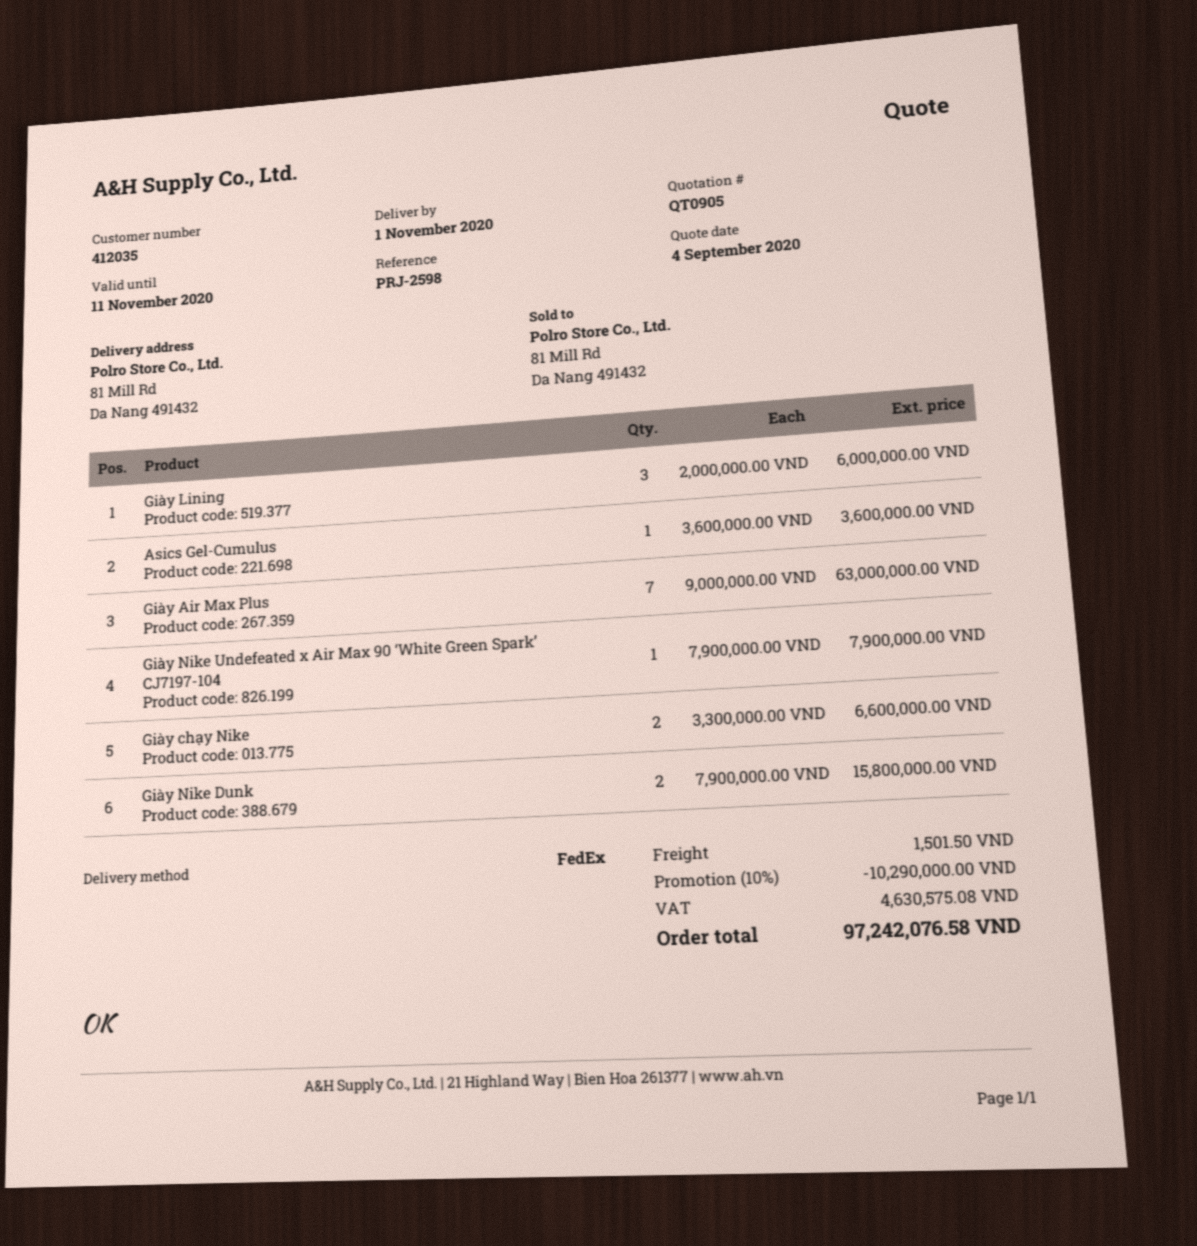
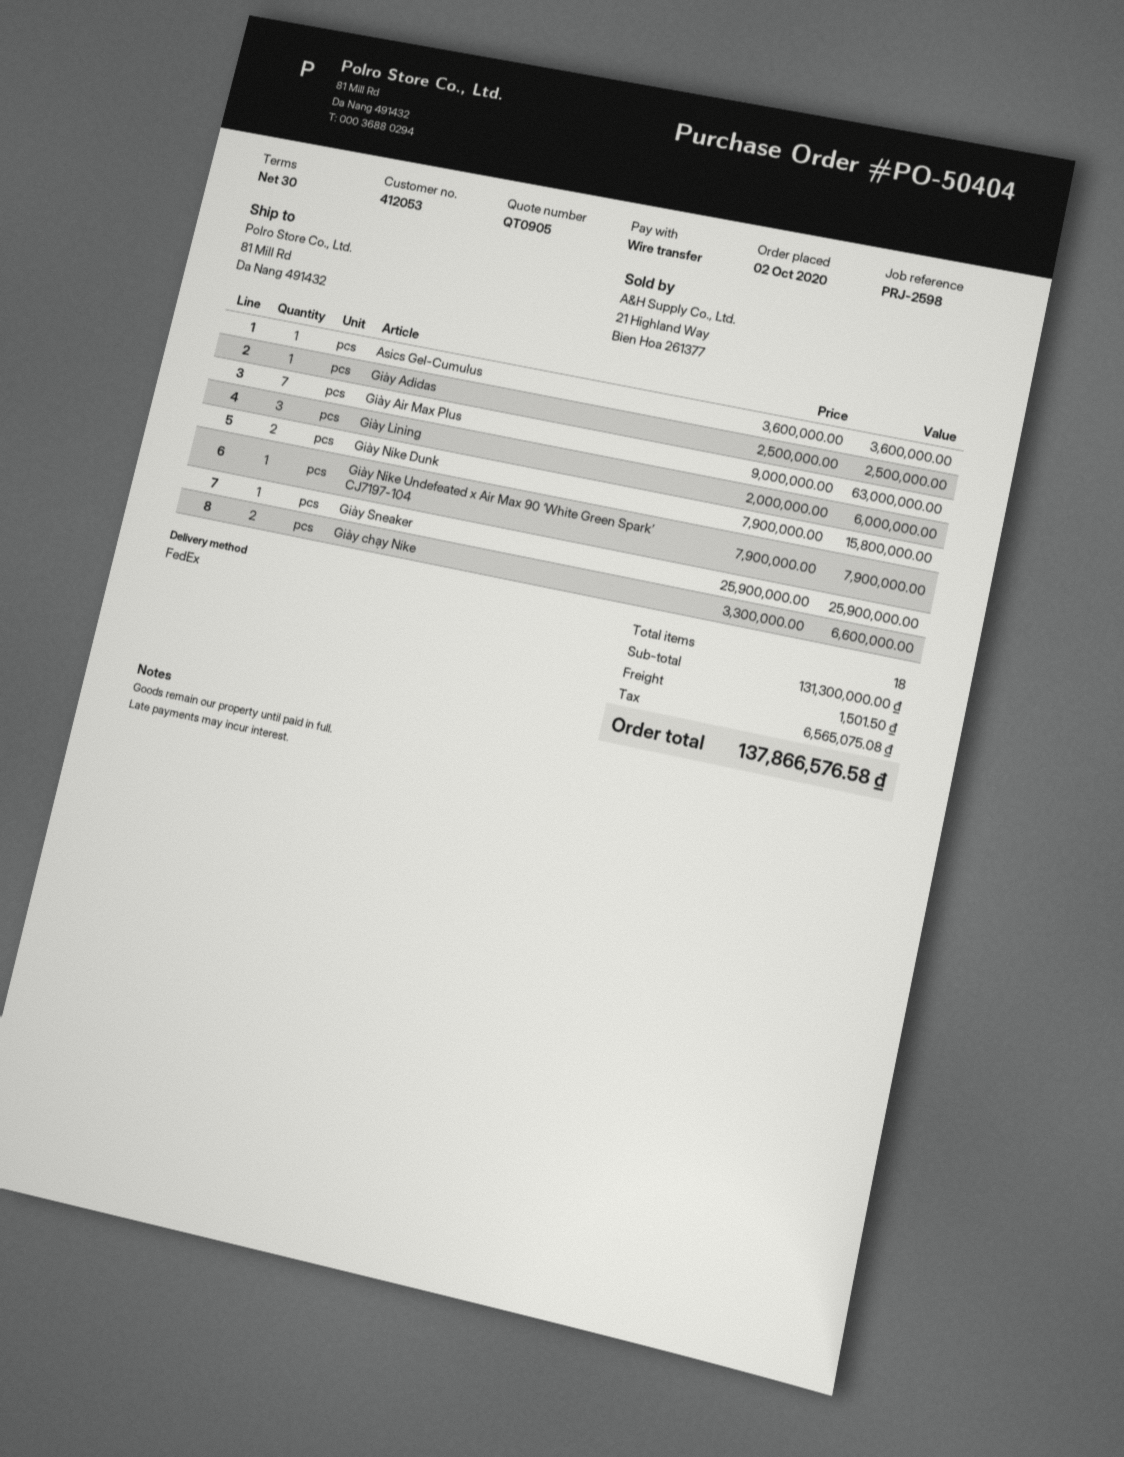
customer number: 412035 -> 412053
Giày Adidas: none -> 1 x 2500000.00 = 2500000.00
Giày Sneaker: none -> 1 x 25900000.00 = 25900000.00
discount: 10% = 10290000.00 -> none
tax: 4630575.08 -> 6565075.08
total: 97242076.58 -> 137866576.58

